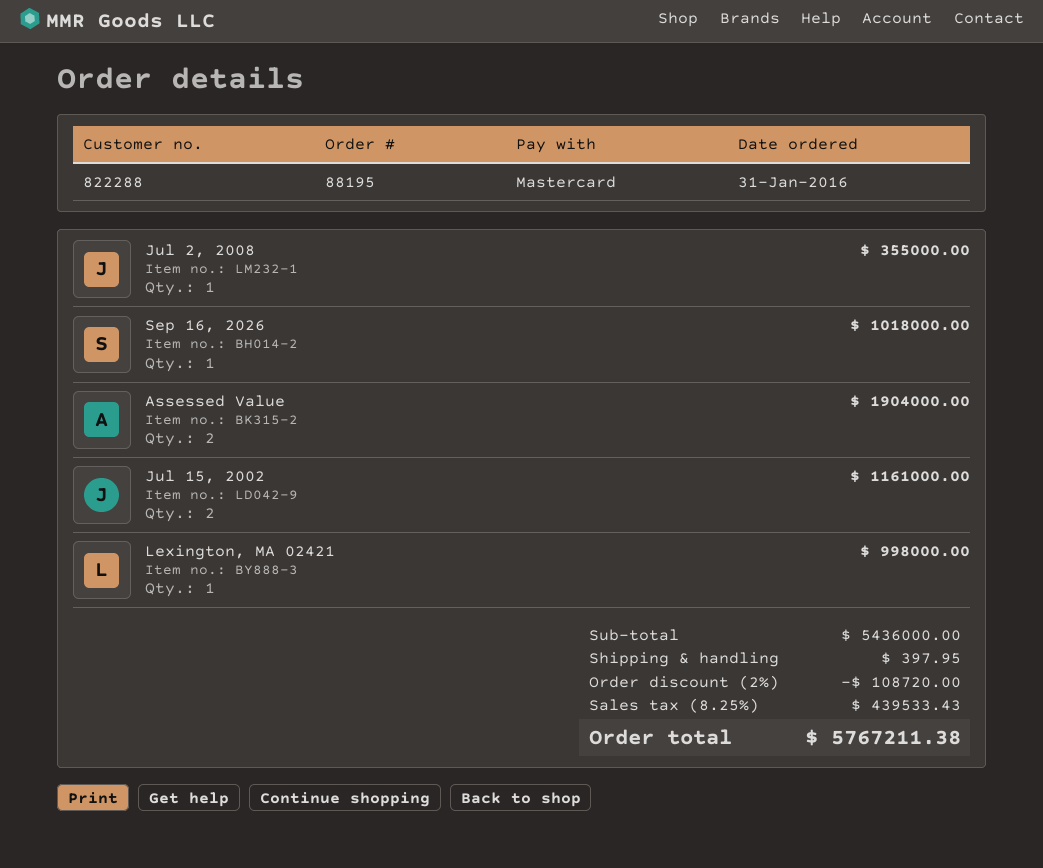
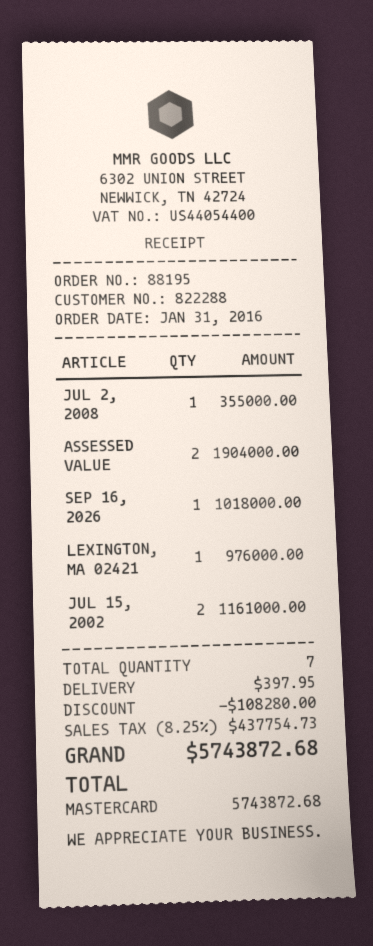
Lexington, MA 02421: 1 for 998000.00 -> 1 for 976000.00
discount: 108720.00 -> 108280.00
tax: 8.25% = 439533.43 -> 8.25% = 437754.73
total: 5767211.38 -> 5743872.68

